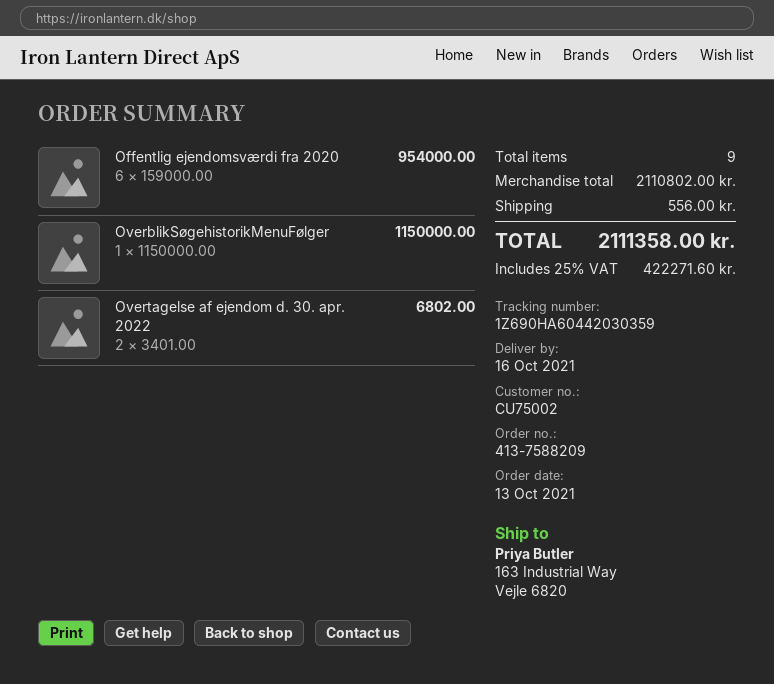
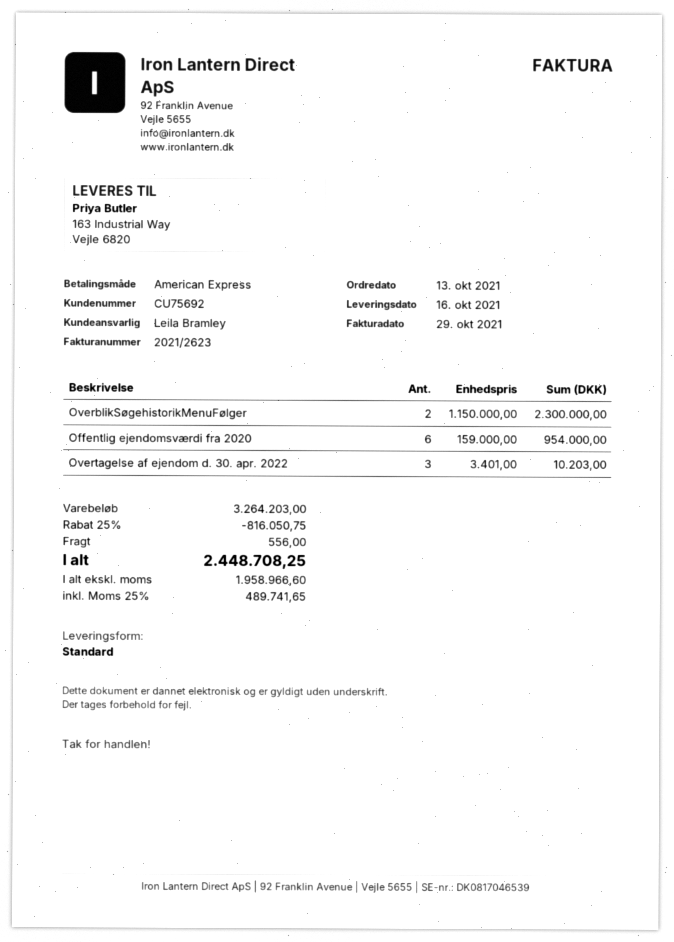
customer number: CU75002 -> CU75692
OverblikSøgehistorikMenuFølger: 1 x 1150000.00 = 1150000.00 -> 2 x 1150000.00 = 2300000.00
Overtagelse af ejendom d. 30. apr. 2022: 2 x 3401.00 = 6802.00 -> 3 x 3401.00 = 10203.00
subtotal: 2110802.00 -> 3264203.00
discount: none -> 25% = 816050.75
tax: 25% = 422271.60 -> 25% = 489741.65
total: 2111358.00 -> 2448708.25

